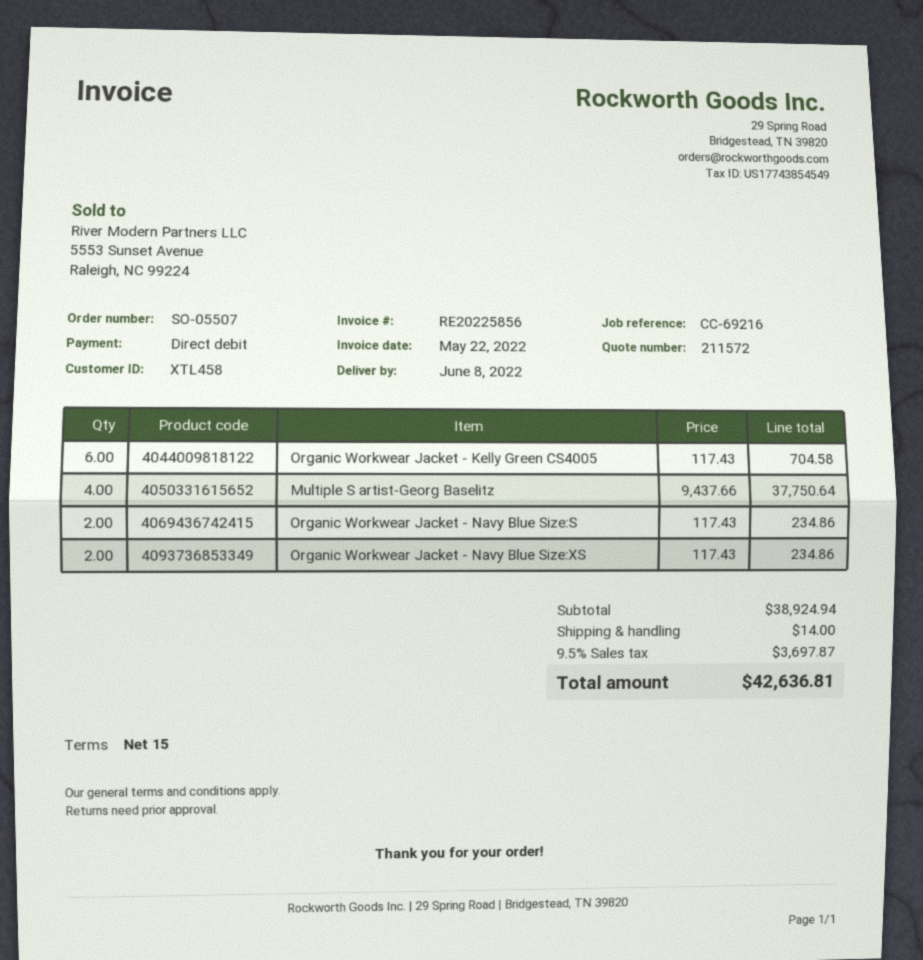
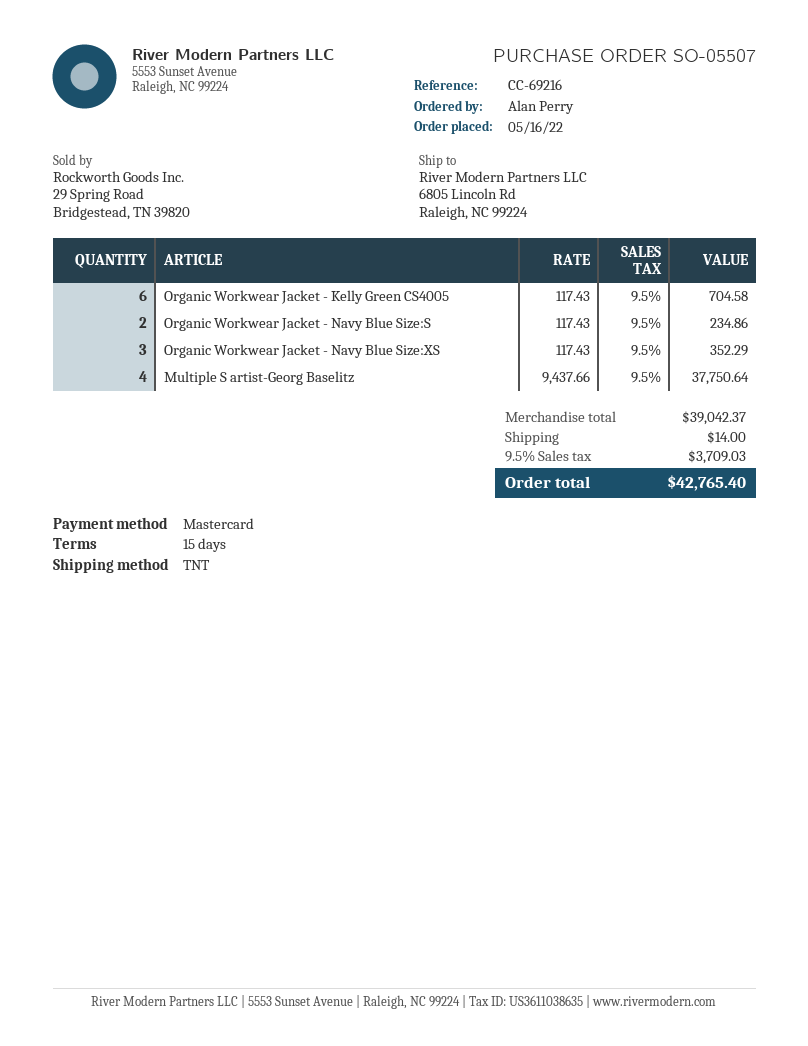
payment method: direct debit -> Mastercard
Organic Workwear Jacket - Navy Blue Size:XS: 2 x 117.43 = 234.86 -> 3 x 117.43 = 352.29
subtotal: 38924.94 -> 39042.37
tax: 9.5% = 3697.87 -> 9.5% = 3709.03
total: 42636.81 -> 42765.40

